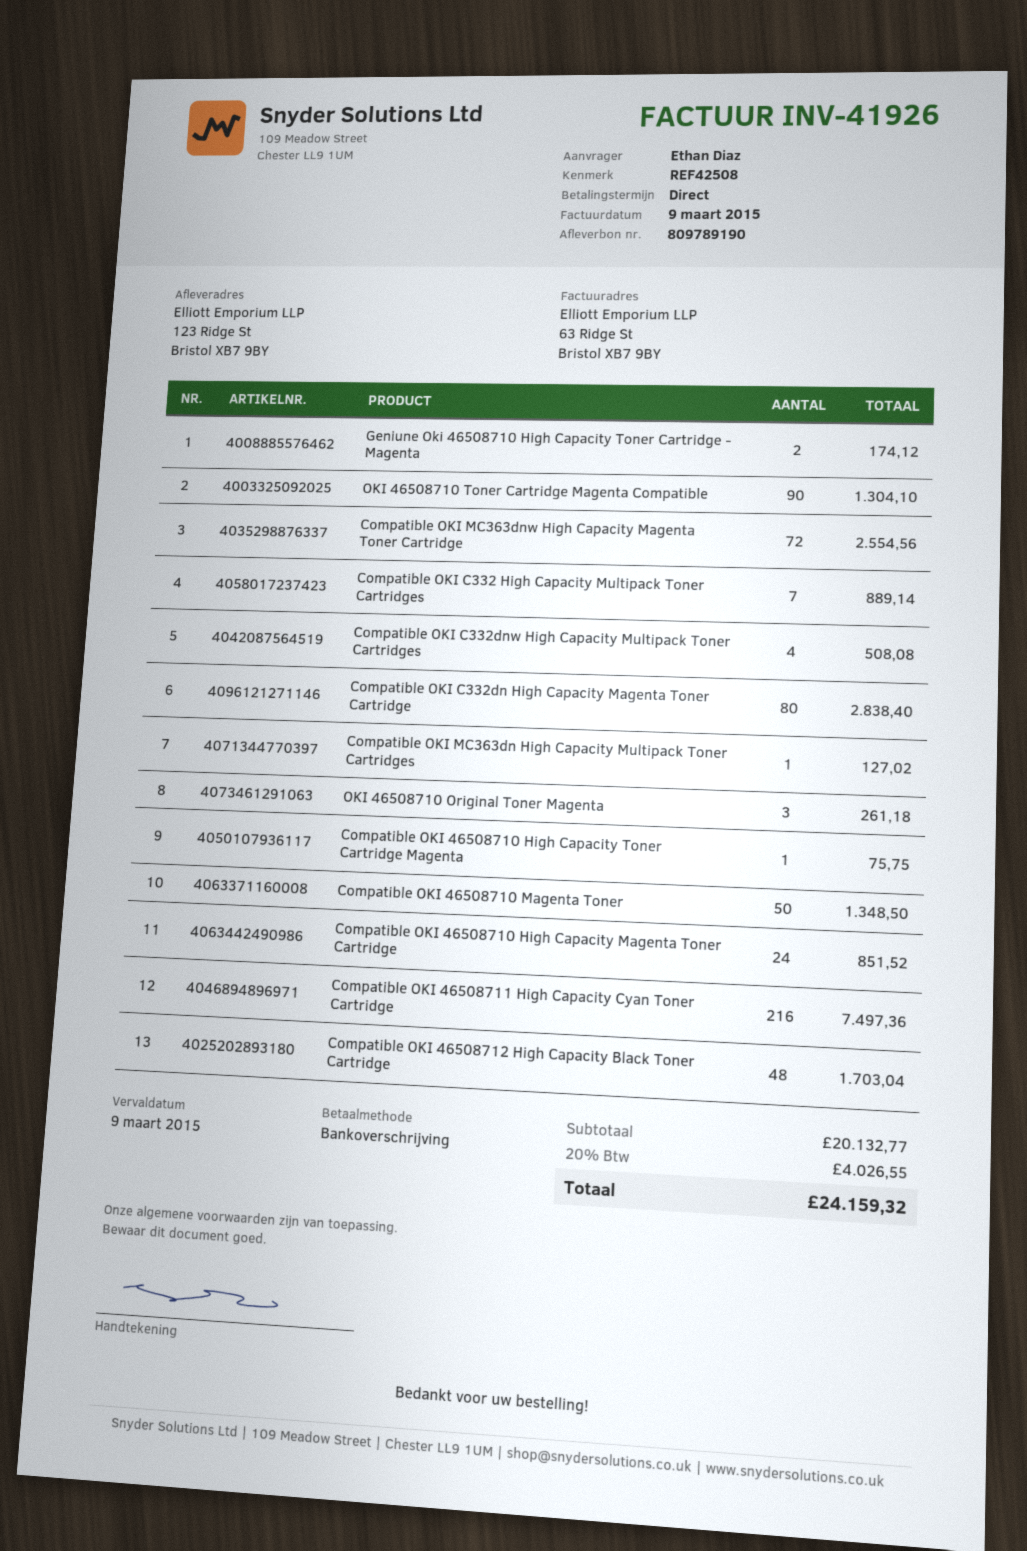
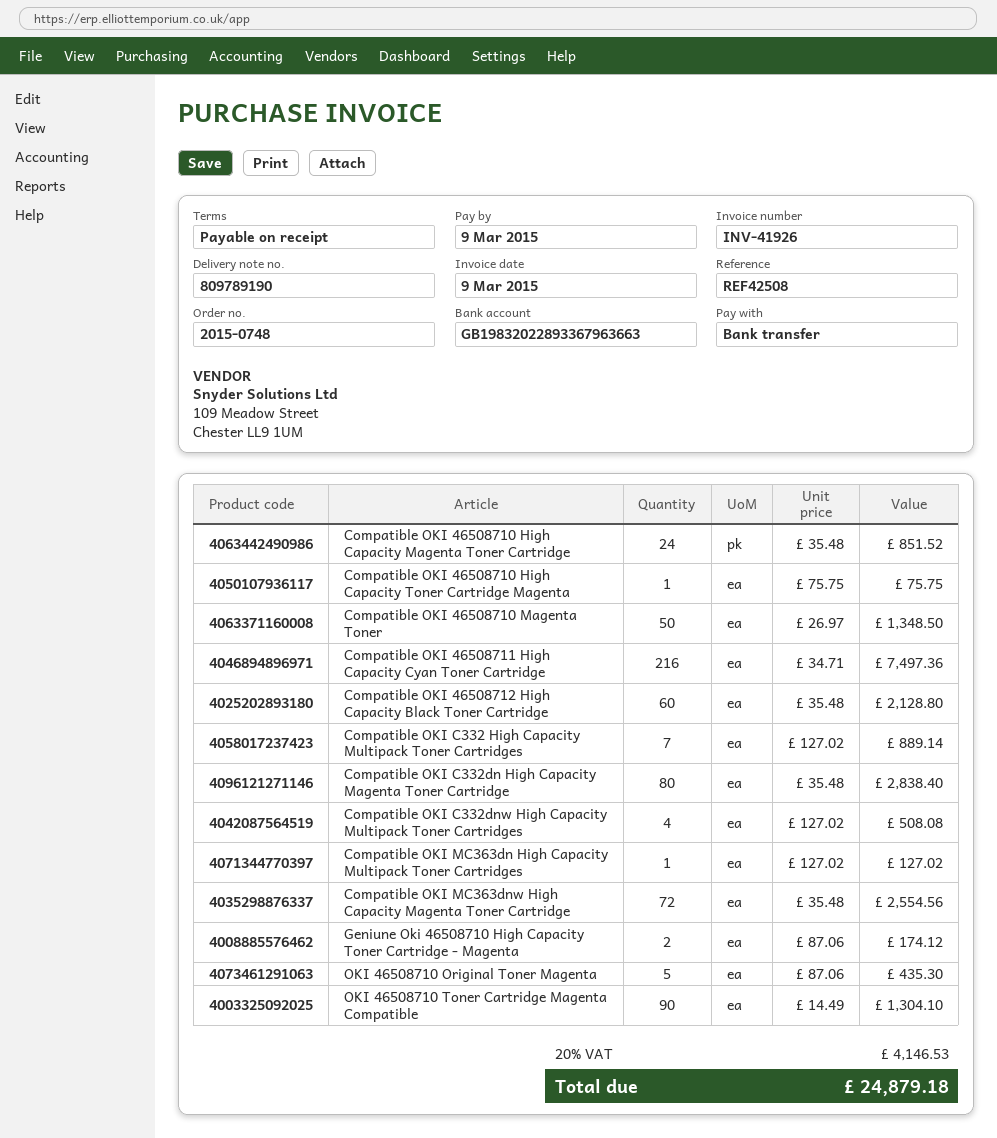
OKI 46508710 Original Toner Magenta: 3 for 261.18 -> 5 for 435.30
Compatible OKI 46508712 High Capacity Black Toner Cartridge: 48 for 1703.04 -> 60 for 2128.80
tax: 20% = 4026.55 -> 20% = 4146.53
total: 24159.32 -> 24879.18

